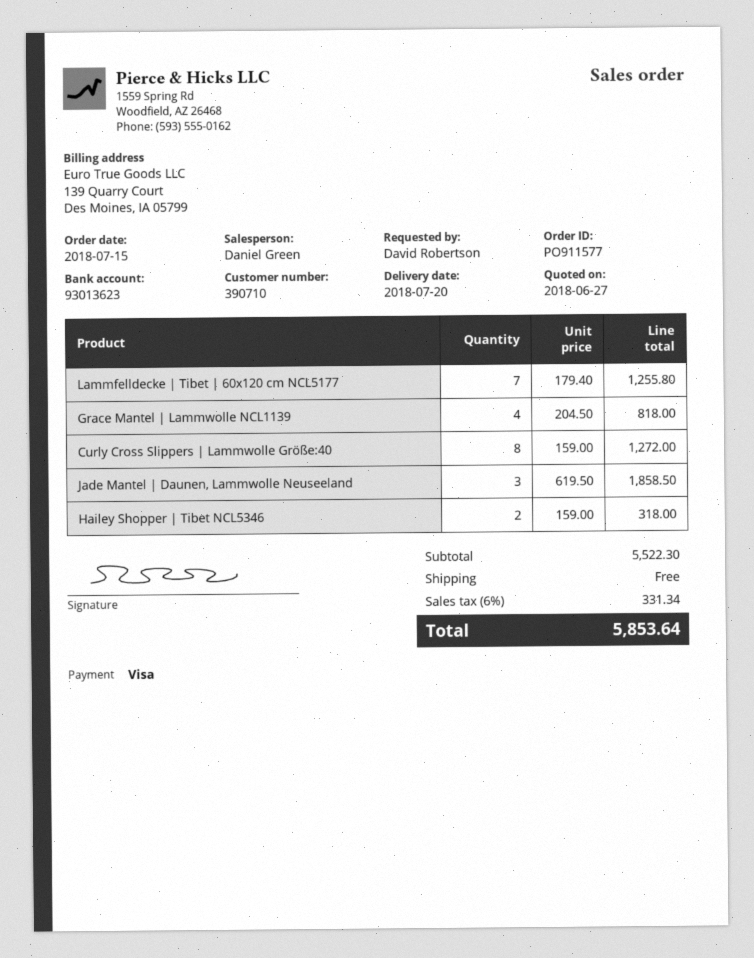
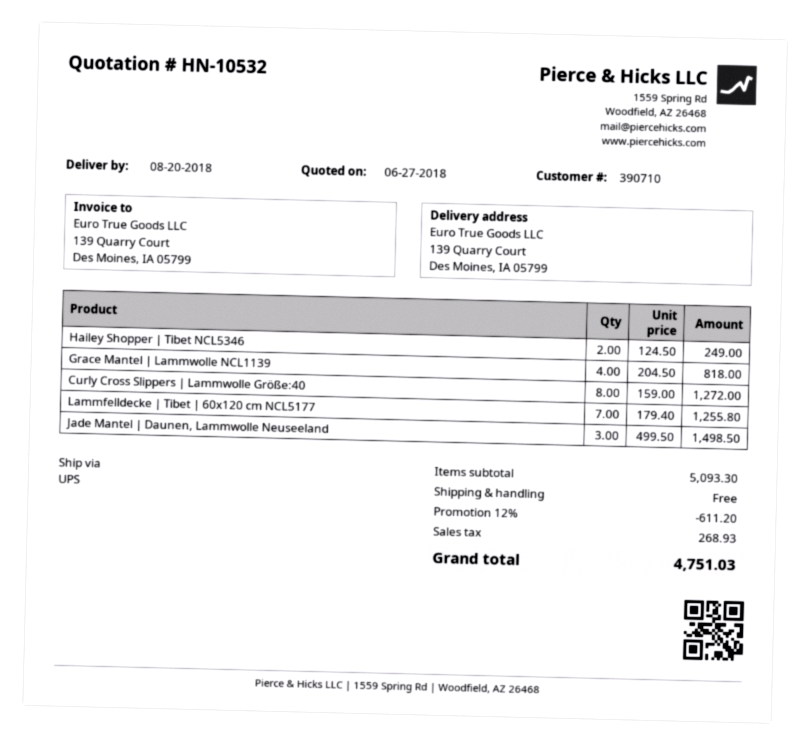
delivery date: 2018-07-20 -> 2018-08-20
Jade Mantel | Daunen, Lammwolle Neuseeland: 3 x 619.50 = 1858.50 -> 3 x 499.50 = 1498.50
Hailey Shopper | Tibet NCL5346: 2 x 159.00 = 318.00 -> 2 x 124.50 = 249.00
subtotal: 5522.30 -> 5093.30
discount: none -> 12% = 611.20
tax: 331.34 -> 268.93
total: 5853.64 -> 4751.03

